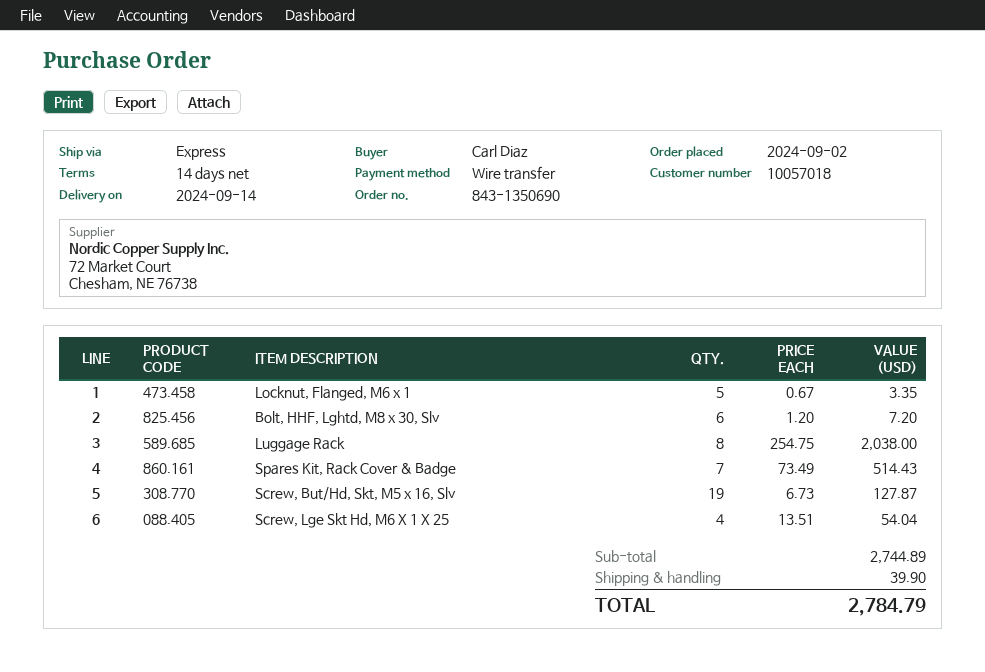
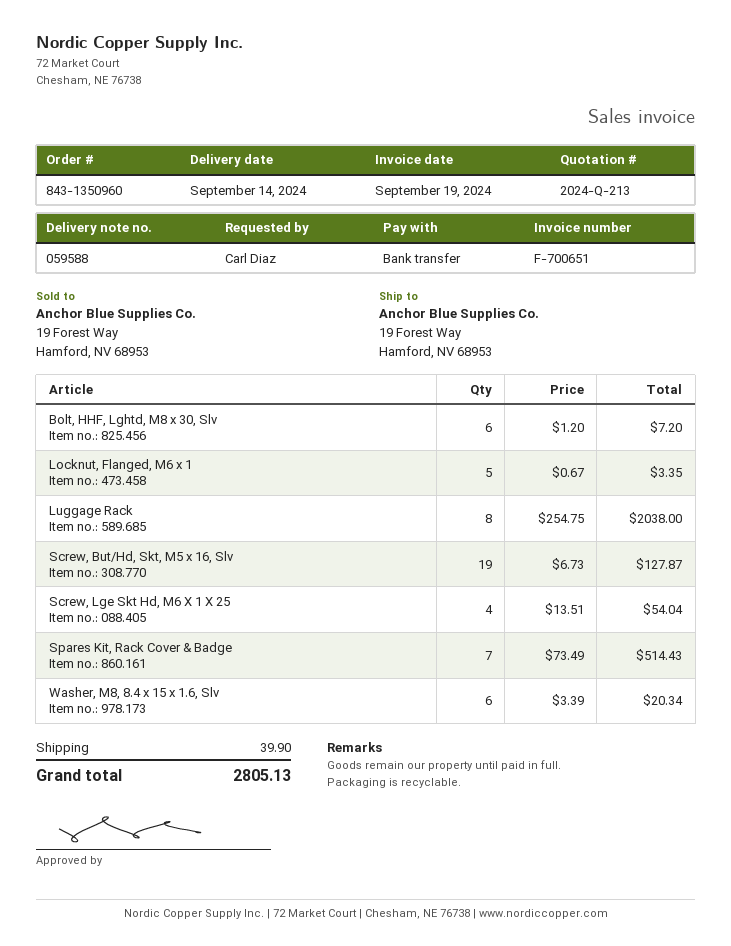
order number: 843-1350690 -> 843-1350960
Washer, M8, 8.4 x 15 x 1.6, Slv: none -> 6 x 3.39 = 20.34
total: 2784.79 -> 2805.13

